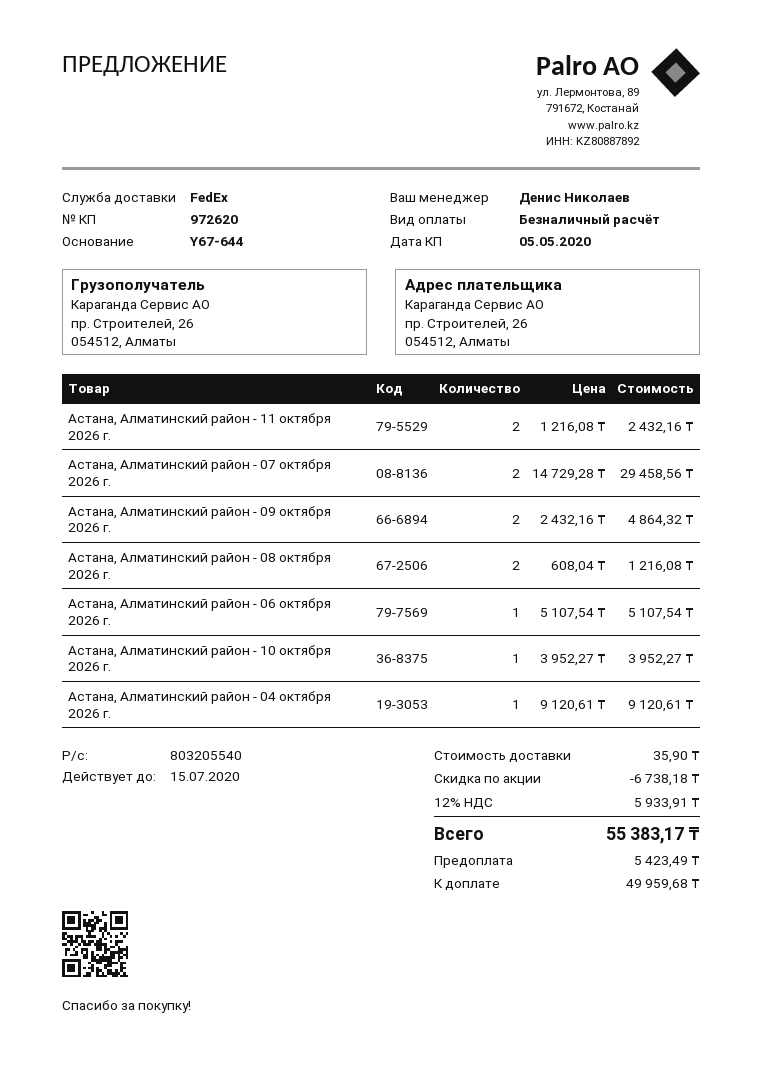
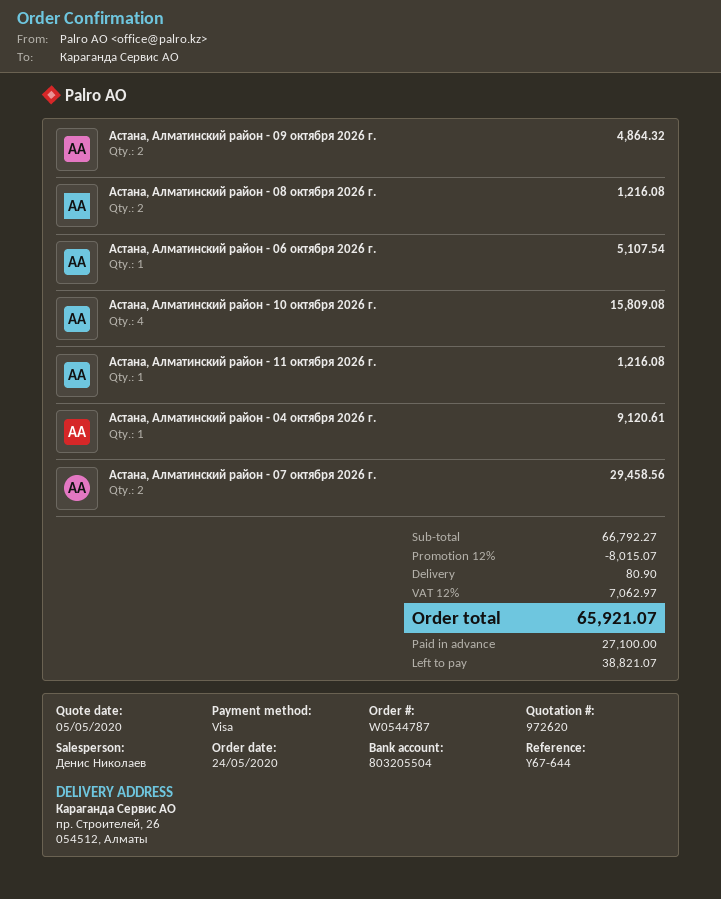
payment method: bank transfer -> Visa
bank account: 803205540 -> 803205504
Астана, Алматинский район - 11 октября 2026 г.: 2 for 2432.16 -> 1 for 1216.08
Астана, Алматинский район - 10 октября 2026 г.: 1 for 3952.27 -> 4 for 15809.08
discount: 6738.18 -> 8015.07
shipping: 35.90 -> 80.90
tax: 12% = 5933.91 -> 12% = 7062.97
total: 55383.17 -> 65921.07
deposit: 5423.49 -> 27100.00
balance: 49959.68 -> 38821.07

